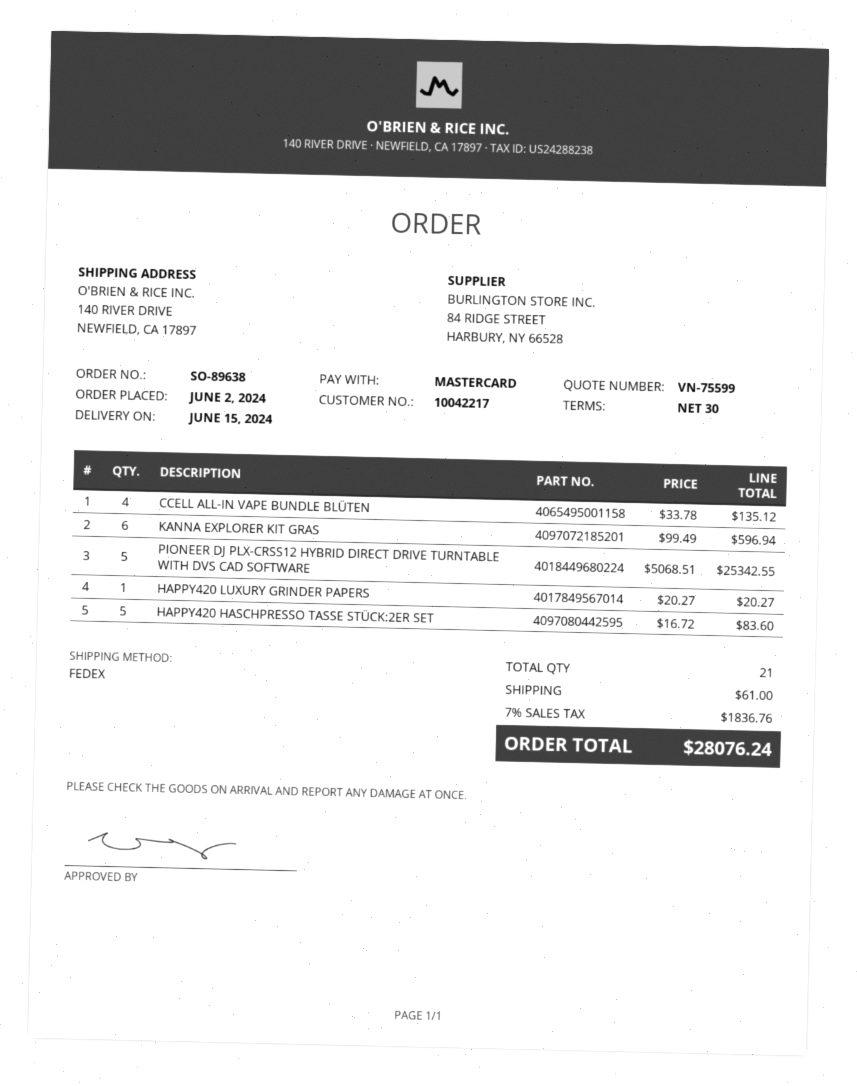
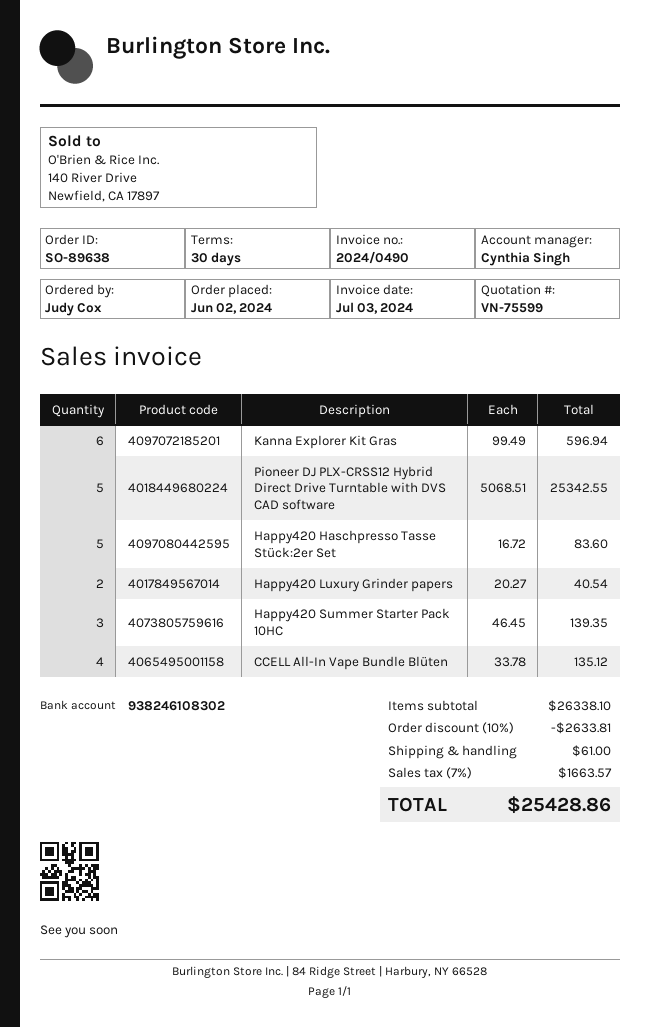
HAPPY420 LUXURY GRINDER PAPERS: 1 x 20.27 = 20.27 -> 2 x 20.27 = 40.54
Happy420 Summer Starter Pack 10HC: none -> 3 x 46.45 = 139.35
discount: none -> 10% = 2633.81
tax: 7% = 1836.76 -> 7% = 1663.57
total: 28076.24 -> 25428.86

